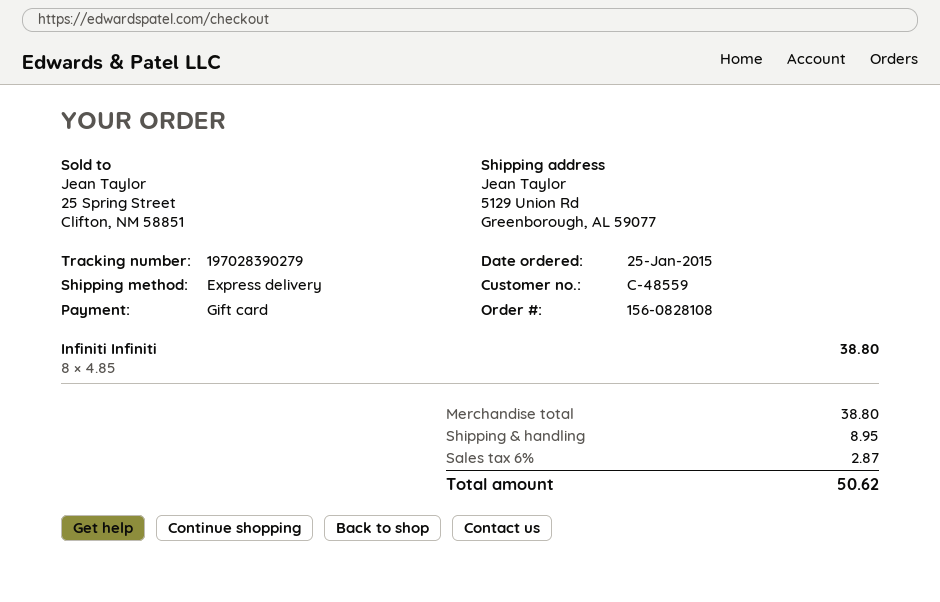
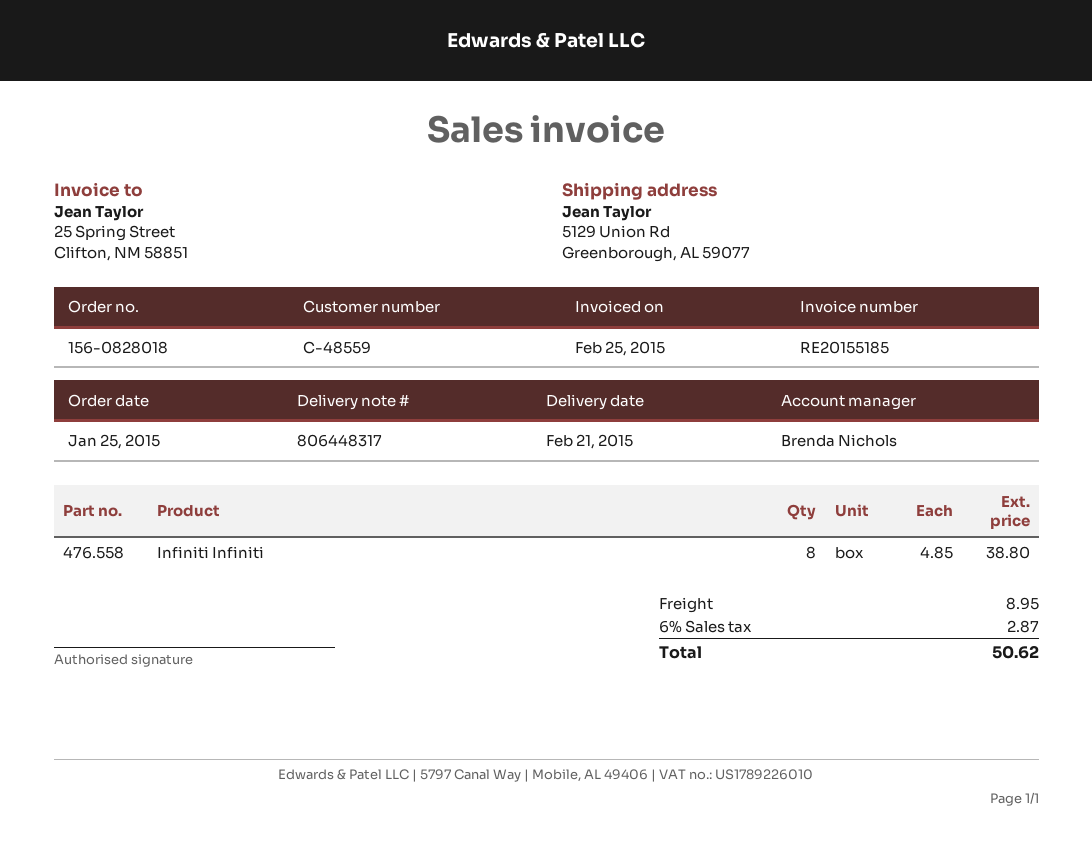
order number: 156-0828108 -> 156-0828018

